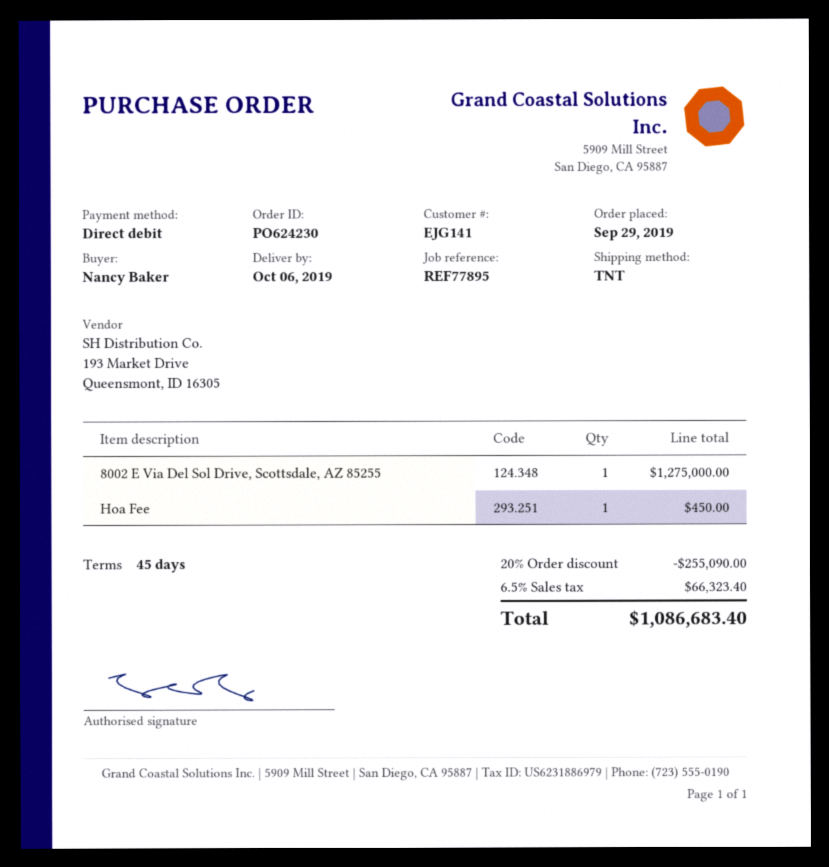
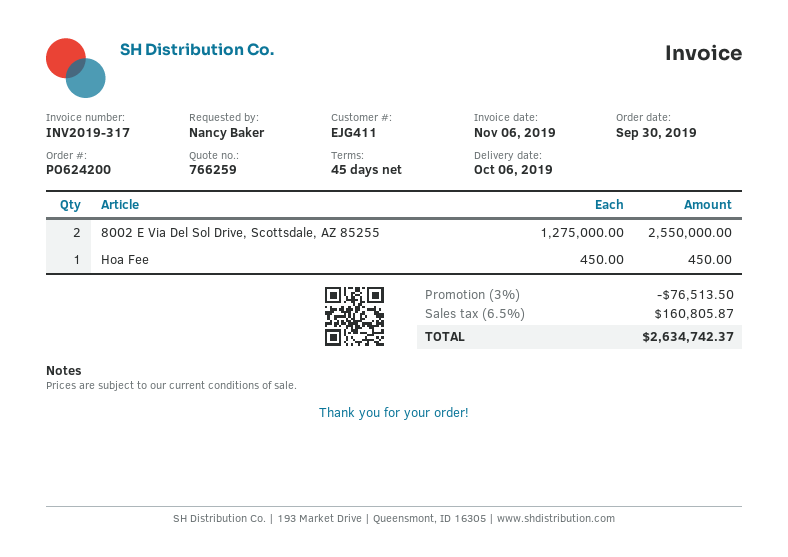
order number: PO624230 -> PO624200
order date: 2019-09-29 -> 2019-09-30
customer number: EJG141 -> EJG411
8002 E Via Del Sol Drive, Scottsdale, AZ 85255: 1 for 1275000.00 -> 2 for 2550000.00
discount: 20% = 255090.00 -> 3% = 76513.50
tax: 6.5% = 66323.40 -> 6.5% = 160805.87
total: 1086683.40 -> 2634742.37

